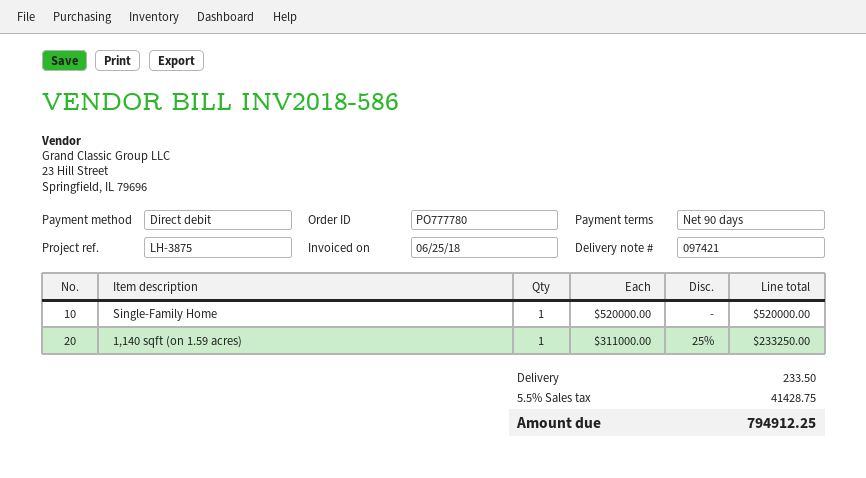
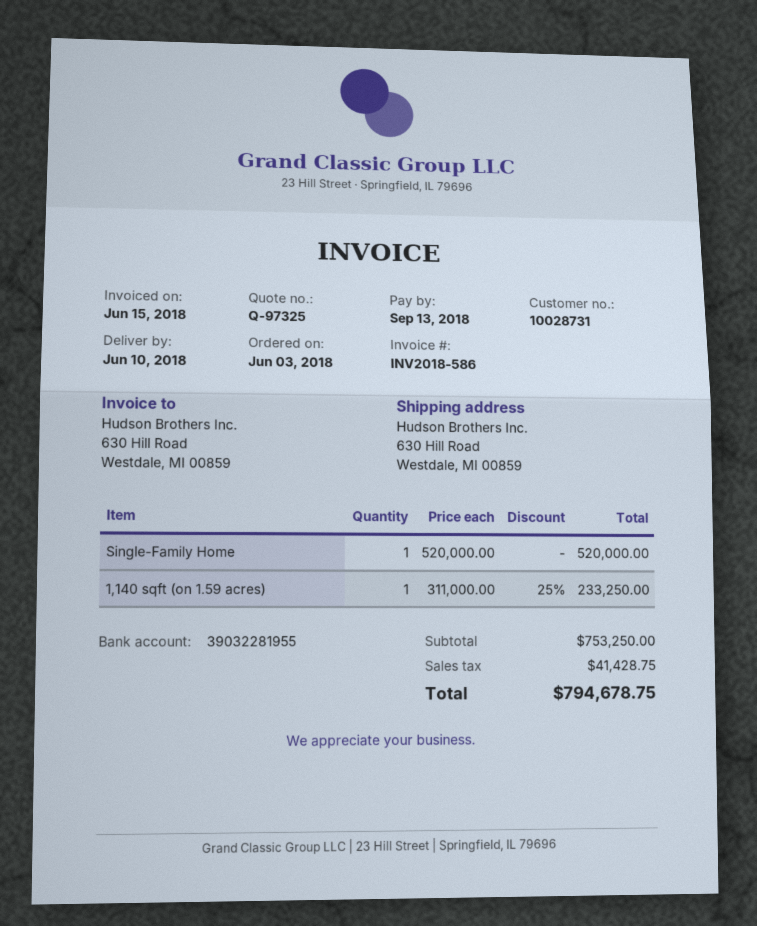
invoice date: 2018-06-25 -> 2018-06-15
shipping: 233.50 -> none
total: 794912.25 -> 794678.75

